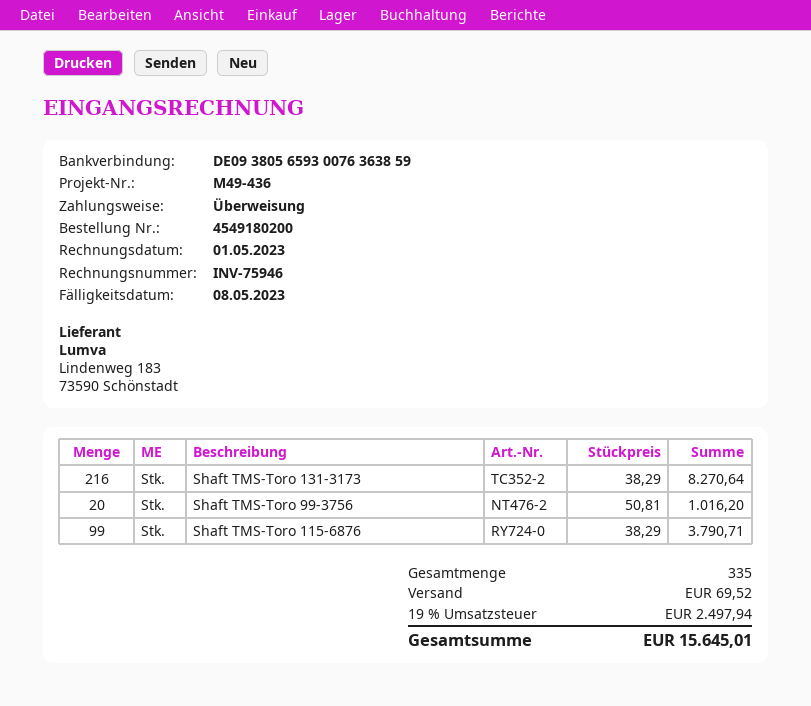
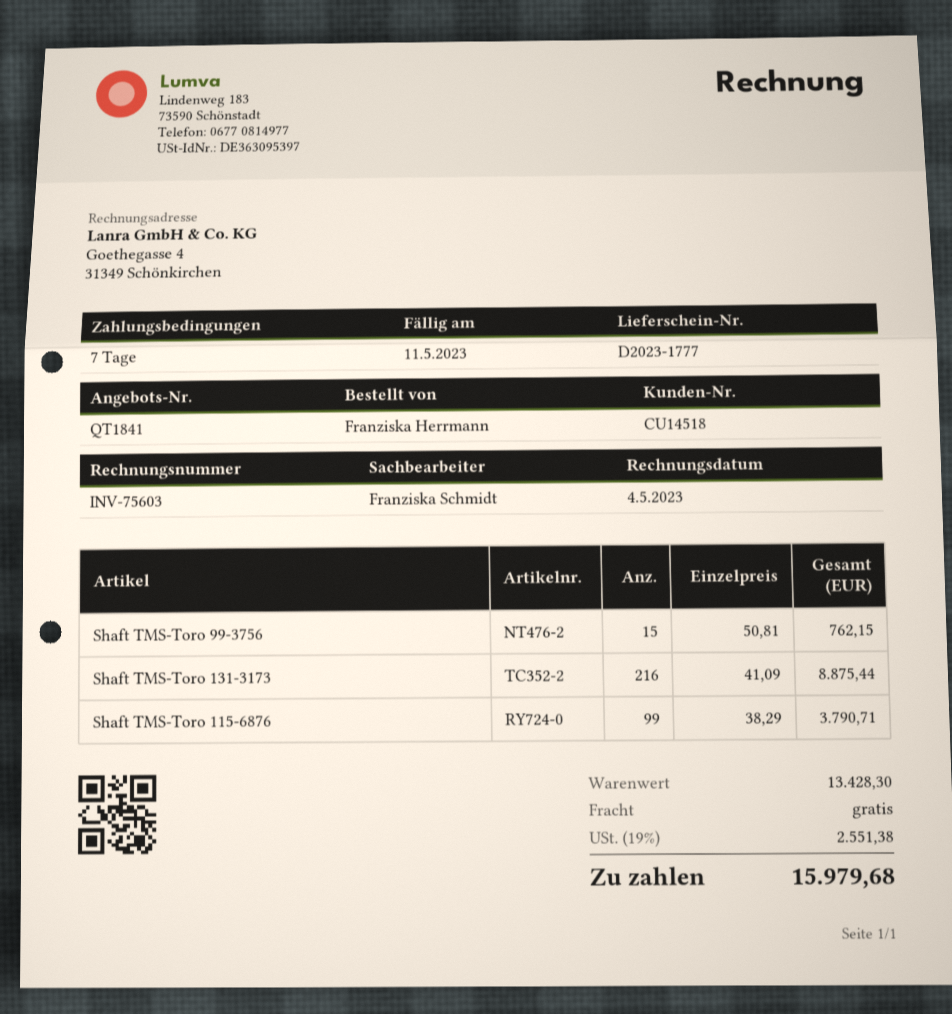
invoice number: INV-75946 -> INV-75603
invoice date: 2023-05-01 -> 2023-05-04
due date: 2023-05-08 -> 2023-05-11
Shaft TMS-Toro 131-3173: 216 x 38.29 = 8270.64 -> 216 x 41.09 = 8875.44
Shaft TMS-Toro 99-3756: 20 x 50.81 = 1016.20 -> 15 x 50.81 = 762.15
shipping: 69.52 -> 0.00
tax: 19% = 2497.94 -> 19% = 2551.38
total: 15645.01 -> 15979.68

